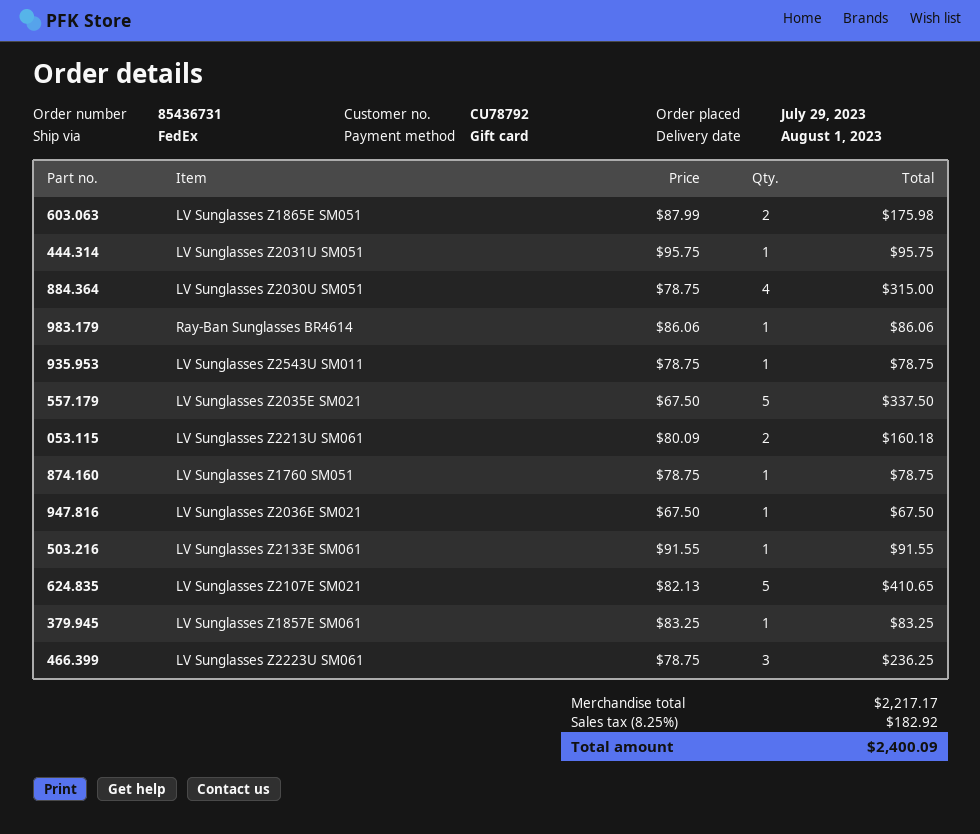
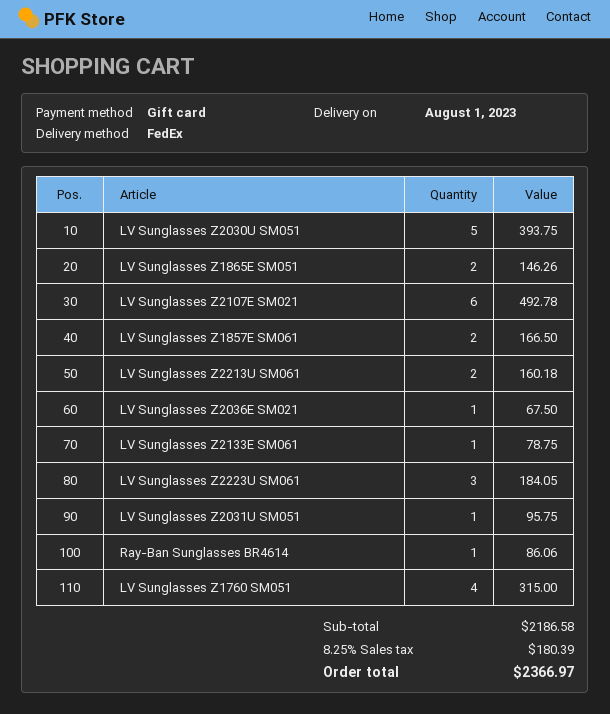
LV Sunglasses Z1865E SM051: 2 for 175.98 -> 2 for 146.26
LV Sunglasses Z2030U SM051: 4 for 315.00 -> 5 for 393.75
LV Sunglasses Z2543U SM011: 1 for 78.75 -> none
LV Sunglasses Z2035E SM021: 5 for 337.50 -> none
LV Sunglasses Z1760 SM051: 1 for 78.75 -> 4 for 315.00
LV Sunglasses Z2133E SM061: 1 for 91.55 -> 1 for 78.75
LV Sunglasses Z2107E SM021: 5 for 410.65 -> 6 for 492.78
LV Sunglasses Z1857E SM061: 1 for 83.25 -> 2 for 166.50
LV Sunglasses Z2223U SM061: 3 for 236.25 -> 3 for 184.05
subtotal: 2217.17 -> 2186.58
tax: 8.25% = 182.92 -> 8.25% = 180.39
total: 2400.09 -> 2366.97

